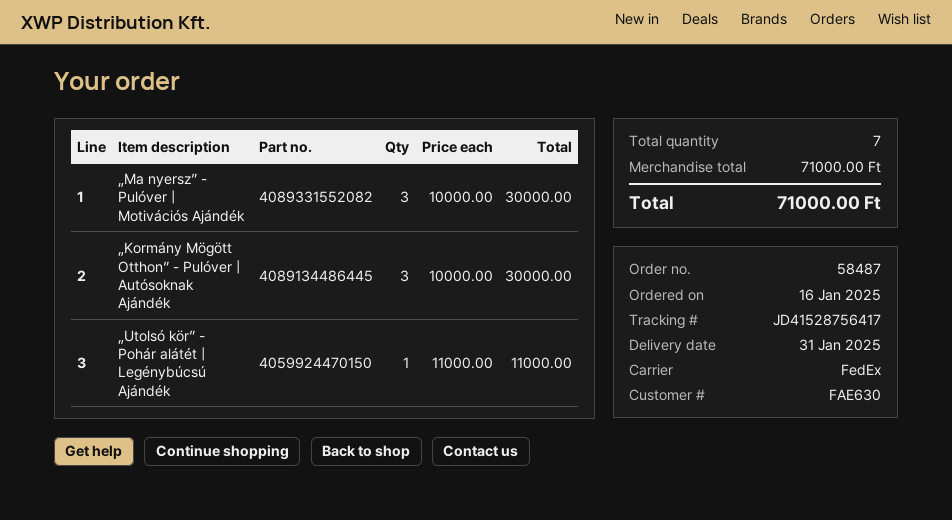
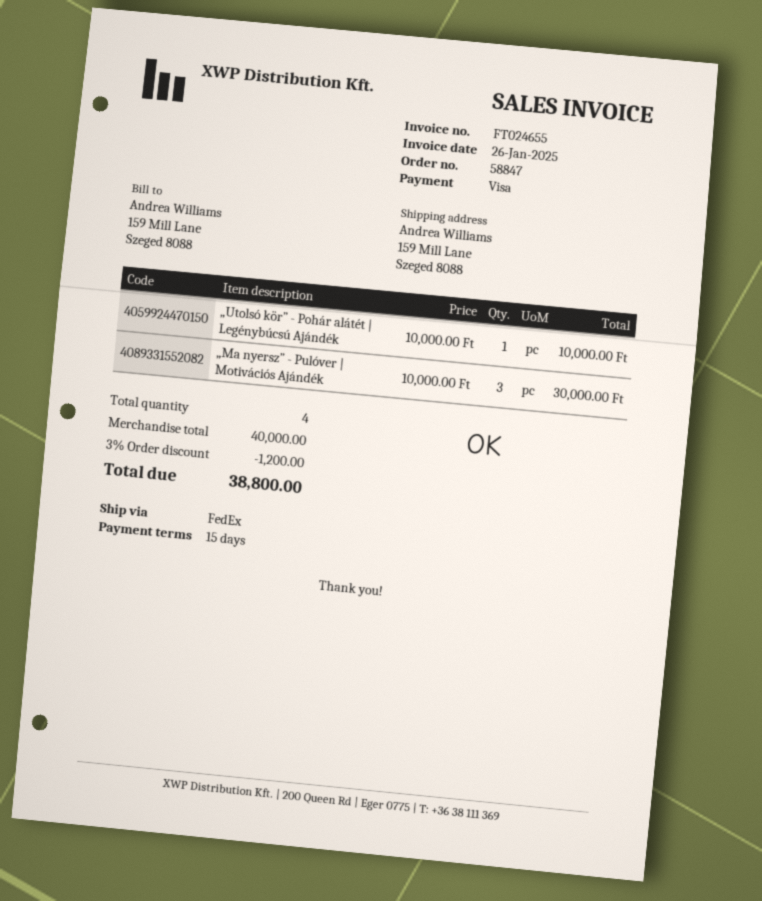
order number: 58487 -> 58847
„Kormány Mögött Otthon” - Pulóver | Autósoknak Ajándék: 3 x 10000.00 = 30000.00 -> none
„Utolsó kör” - Pohár alátét | Legénybúcsú Ajándék: 1 x 11000.00 = 11000.00 -> 1 x 10000.00 = 10000.00
total quantity: 7 -> 4
subtotal: 71000.00 -> 40000.00
discount: none -> 3% = 1200.00
total: 71000.00 -> 38800.00

